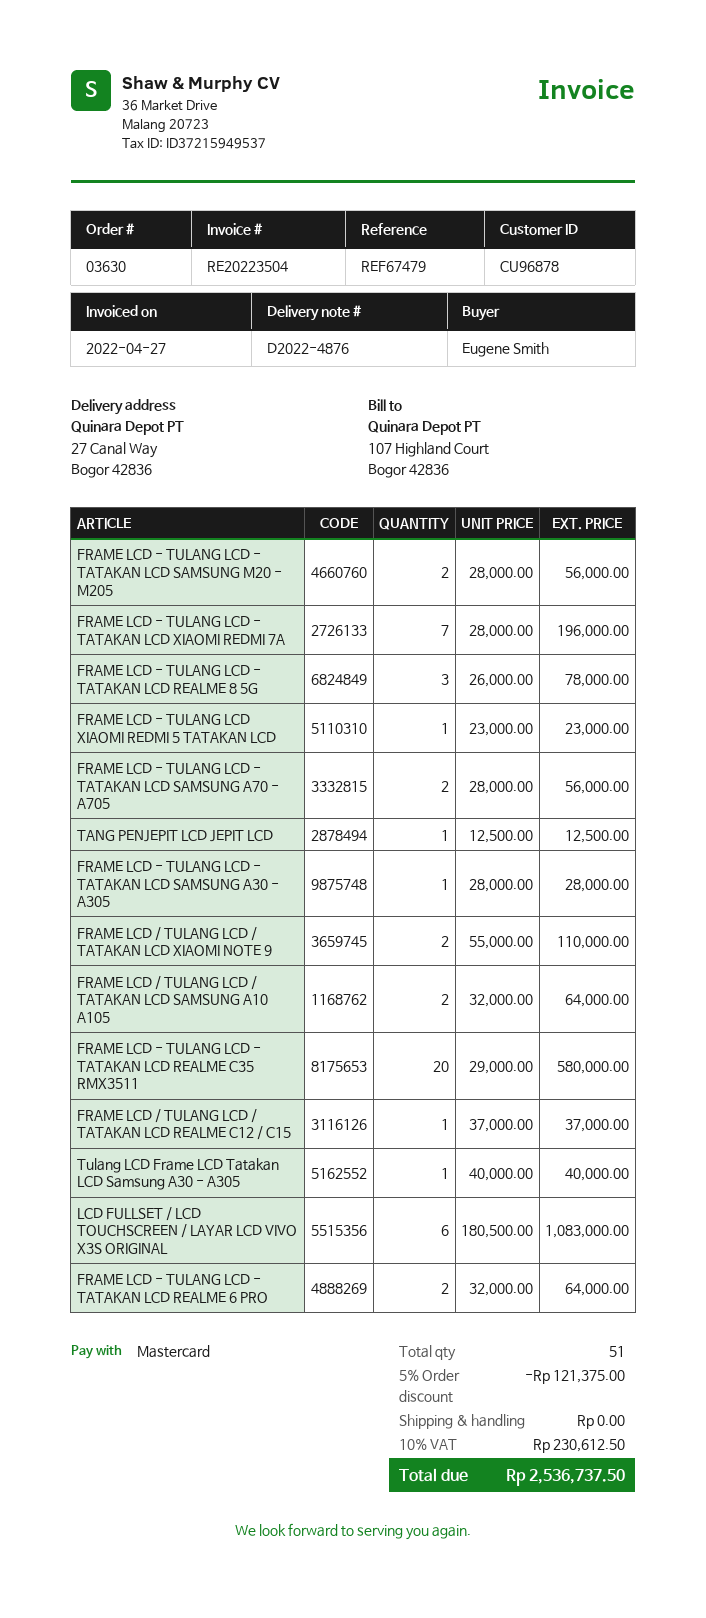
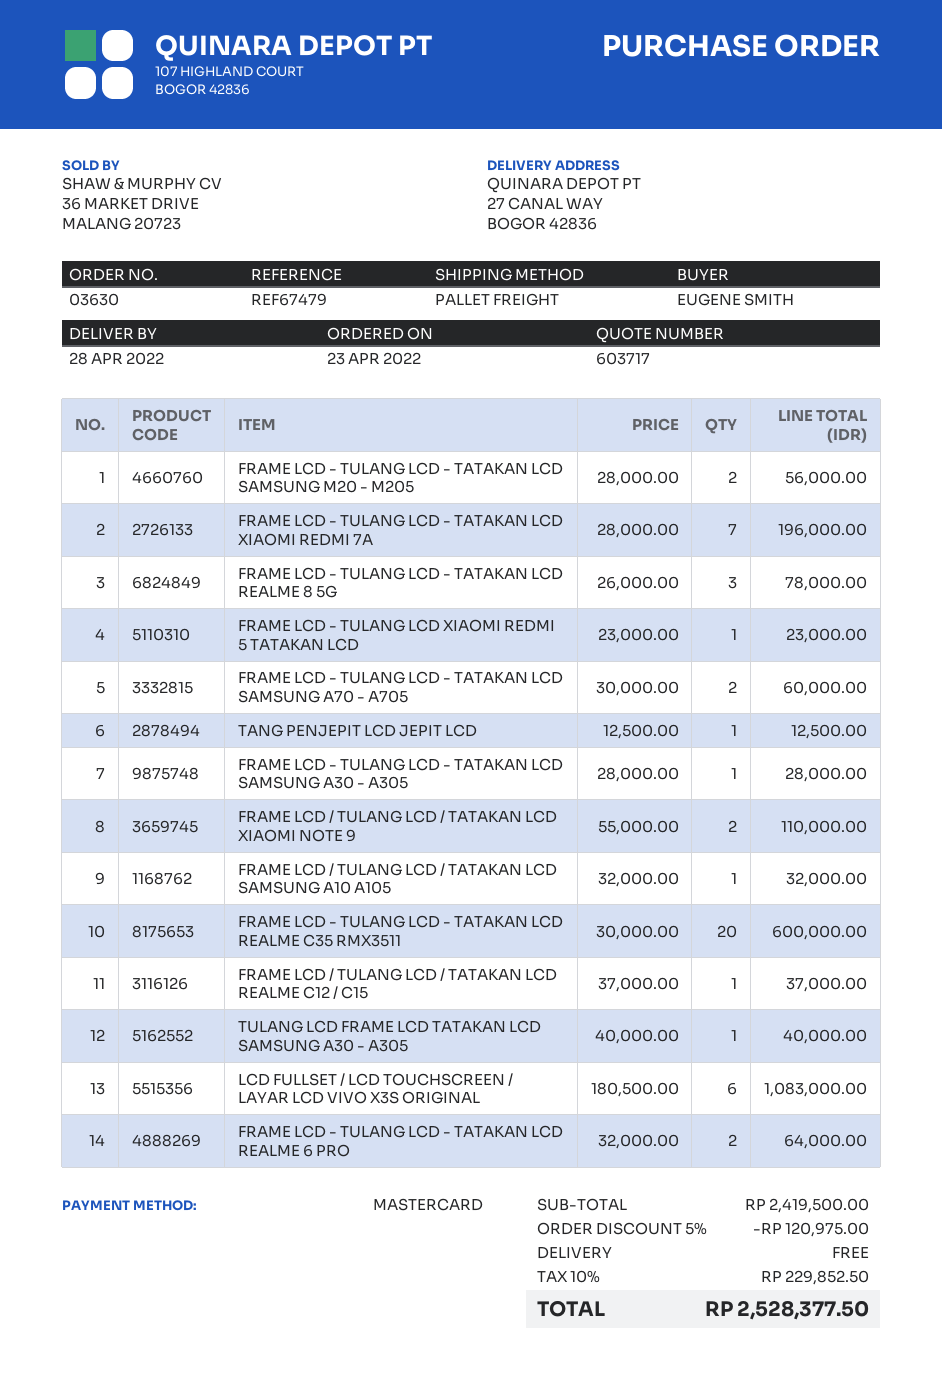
FRAME LCD - TULANG LCD - TATAKAN LCD SAMSUNG A70 - A705: 2 x 28000.00 = 56000.00 -> 2 x 30000.00 = 60000.00
FRAME LCD / TULANG LCD / TATAKAN LCD SAMSUNG A10 A105: 2 x 32000.00 = 64000.00 -> 1 x 32000.00 = 32000.00
FRAME LCD - TULANG LCD - TATAKAN LCD REALME C35 RMX3511: 20 x 29000.00 = 580000.00 -> 20 x 30000.00 = 600000.00
discount: 5% = 121375.00 -> 5% = 120975.00
tax: 10% = 230612.50 -> 10% = 229852.50
total: 2536737.50 -> 2528377.50

